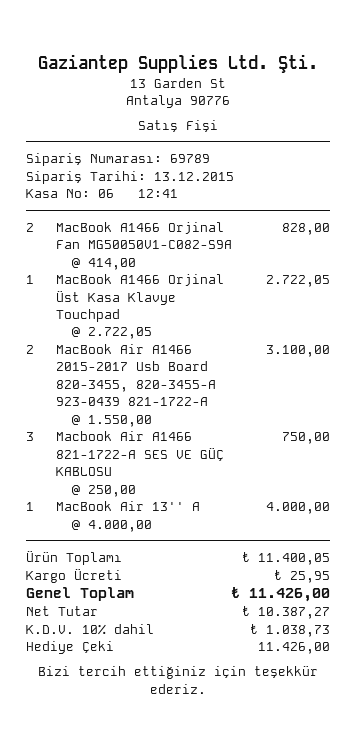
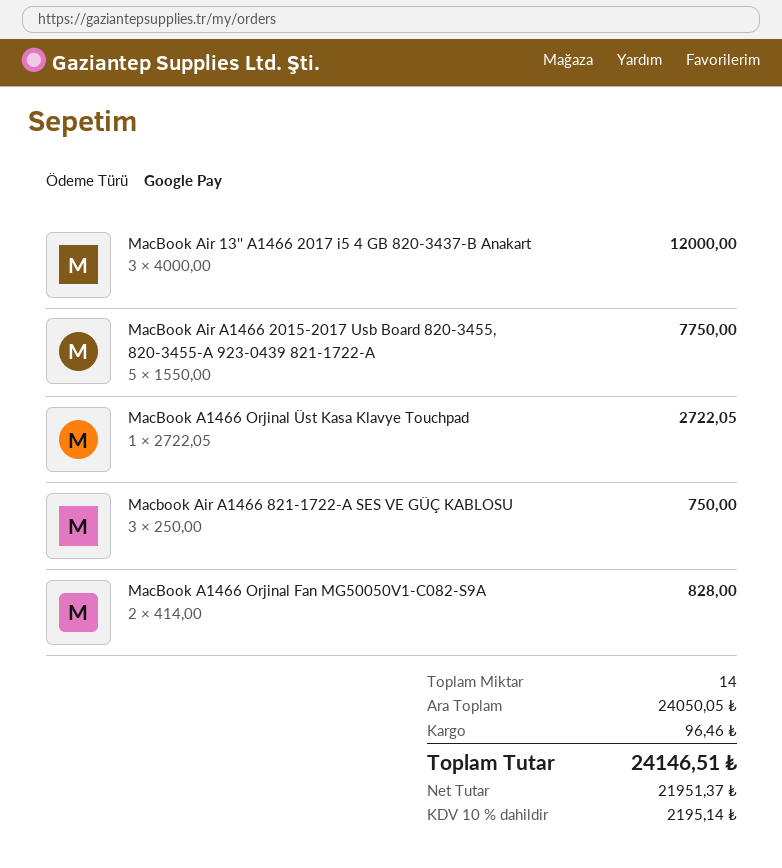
payment method: gift card -> Google Pay
MacBook Air A1466 2015-2017 Usb Board 820-3455, 820-3455-A 923-0439 821-1722-A: 2 x 1550.00 = 3100.00 -> 5 x 1550.00 = 7750.00
MacBook Air 13'' A: 1 x 4000.00 = 4000.00 -> 3 x 4000.00 = 12000.00
subtotal: 11400.05 -> 24050.05
shipping: 25.95 -> 96.46
net: 10387.27 -> 21951.37
tax: 10% = 1038.73 -> 10% = 2195.14
total: 11426.00 -> 24146.51

